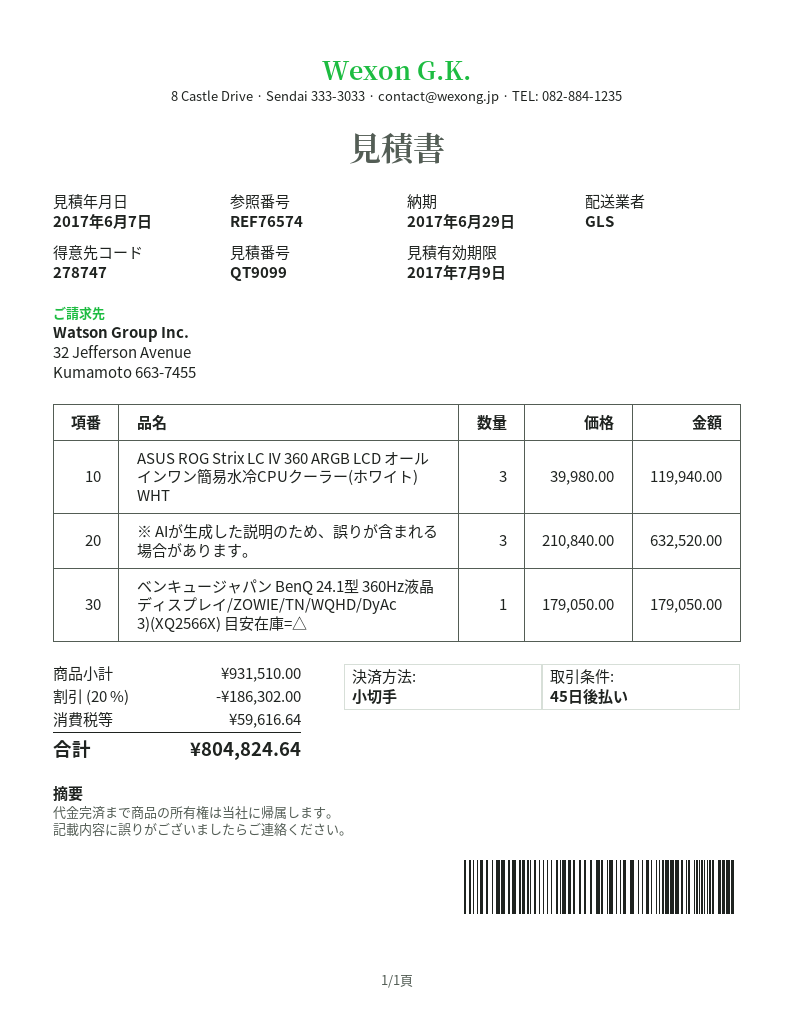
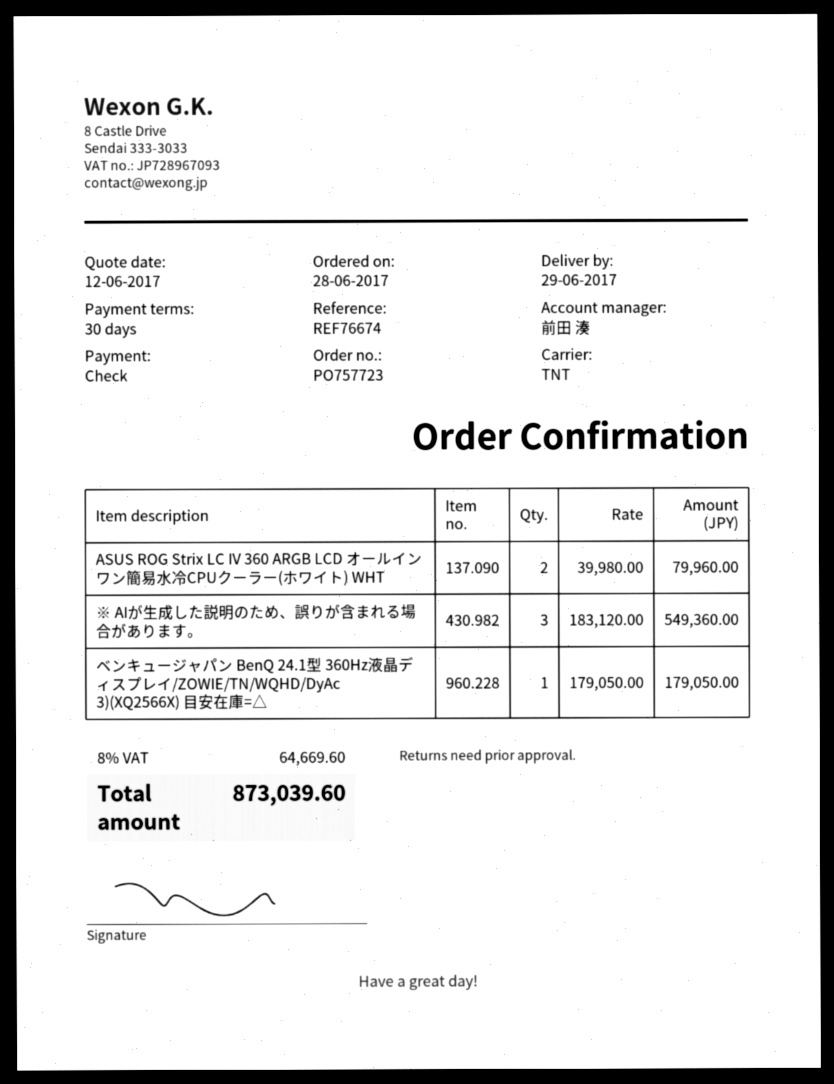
quote date: 2017-06-07 -> 2017-06-12
payment terms: 45 days -> 30 days
reference: REF76574 -> REF76674
shipping method: GLS -> TNT
ASUS ROG Strix LC IV 360 ARGB LCD オールインワン簡易水冷CPUクーラー(ホワイト) WHT: 3 x 39980.00 = 119940.00 -> 2 x 39980.00 = 79960.00
※ AIが生成した説明のため、誤りが含まれる場合があります。: 3 x 210840.00 = 632520.00 -> 3 x 183120.00 = 549360.00
discount: 20% = 186302.00 -> none
tax: 59616.64 -> 64669.60
total: 804824.64 -> 873039.60

